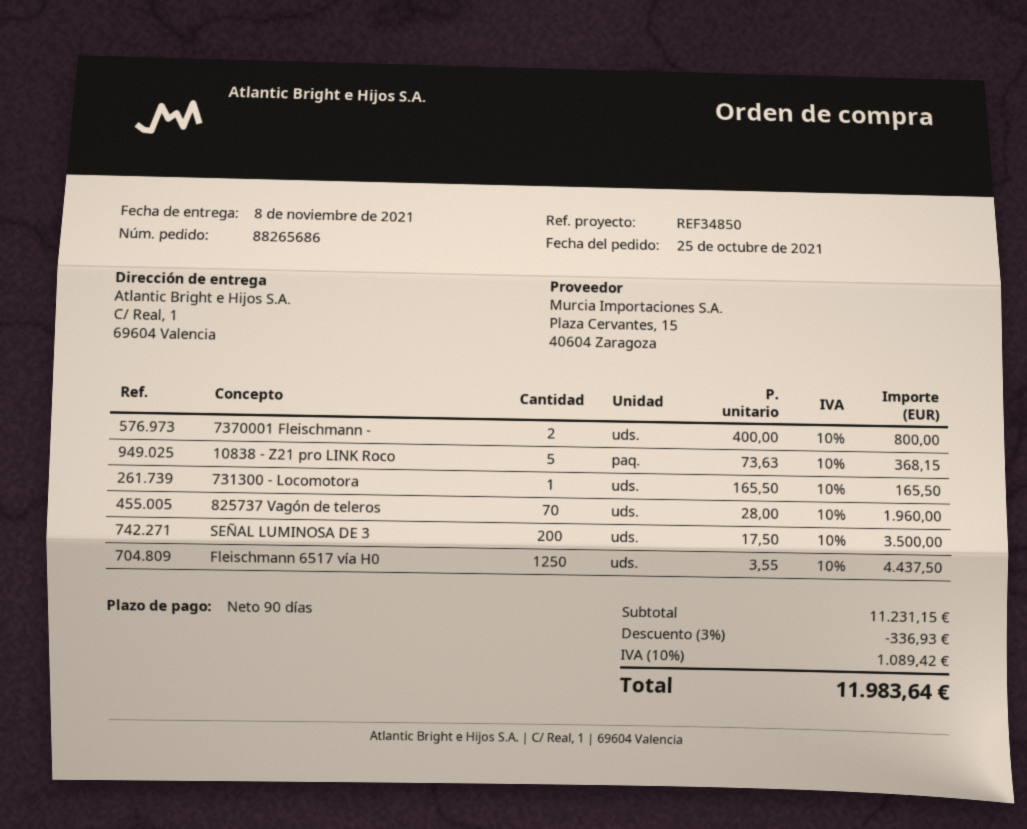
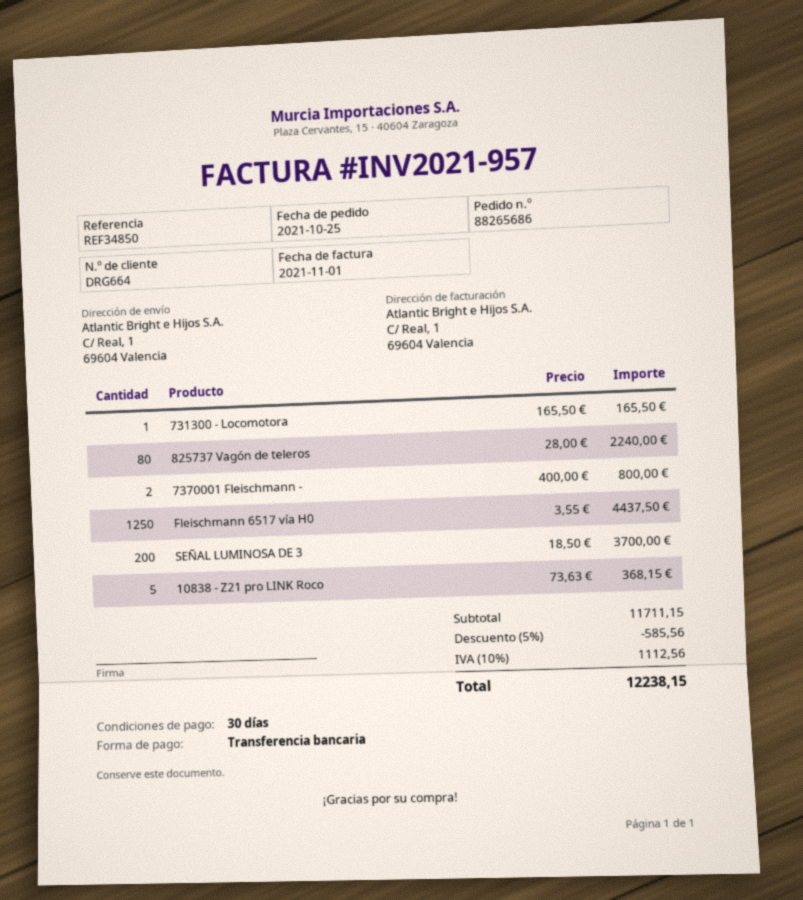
payment terms: 90 days -> 30 days
825737 Vagón de teleros: 70 x 28.00 = 1960.00 -> 80 x 28.00 = 2240.00
SEÑAL LUMINOSA DE 3: 200 x 17.50 = 3500.00 -> 200 x 18.50 = 3700.00
subtotal: 11231.15 -> 11711.15
discount: 3% = 336.93 -> 5% = 585.56
tax: 10% = 1089.42 -> 10% = 1112.56
total: 11983.64 -> 12238.15

